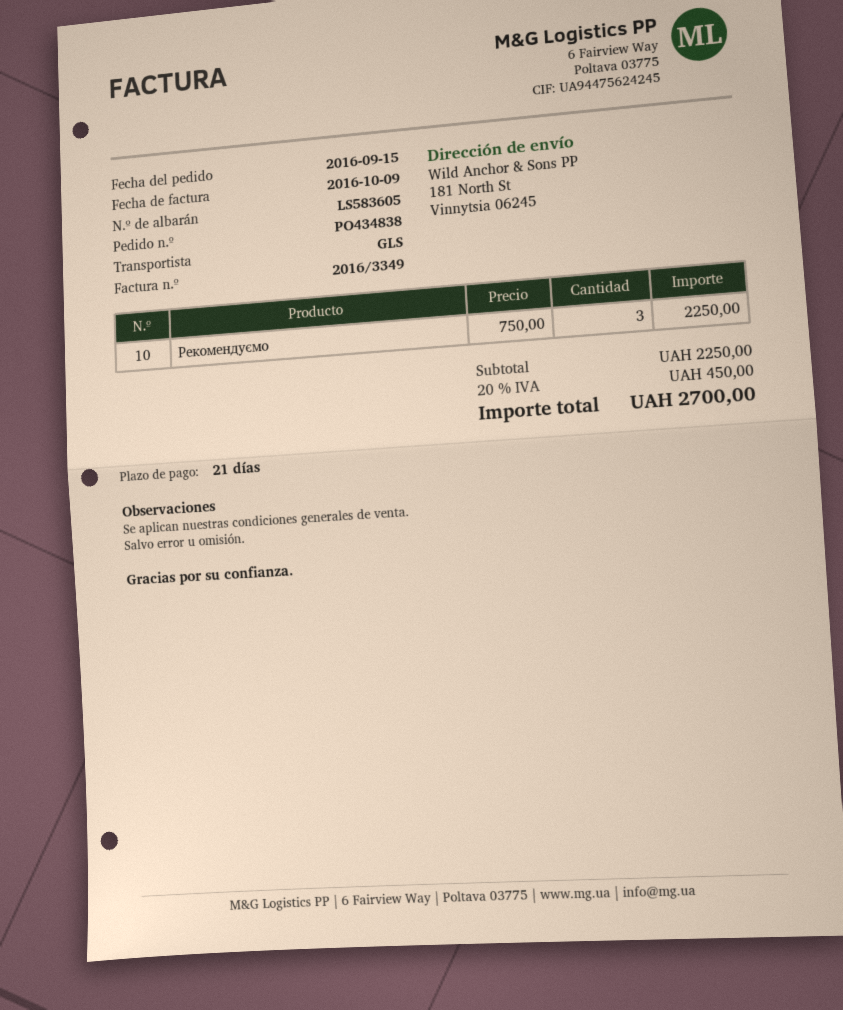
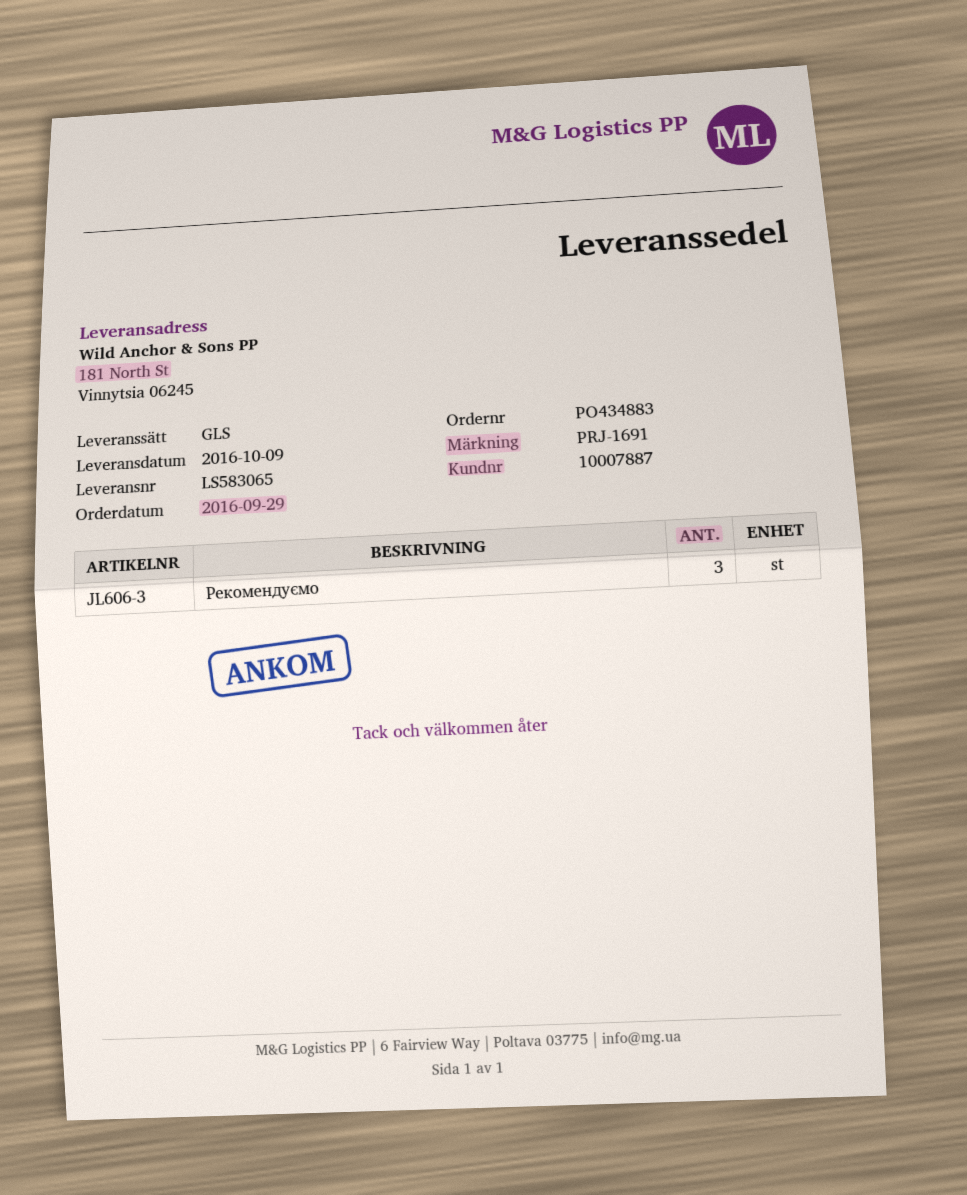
order number: PO434838 -> PO434883
order date: 2016-09-15 -> 2016-09-29
delivery note number: LS583605 -> LS583065

